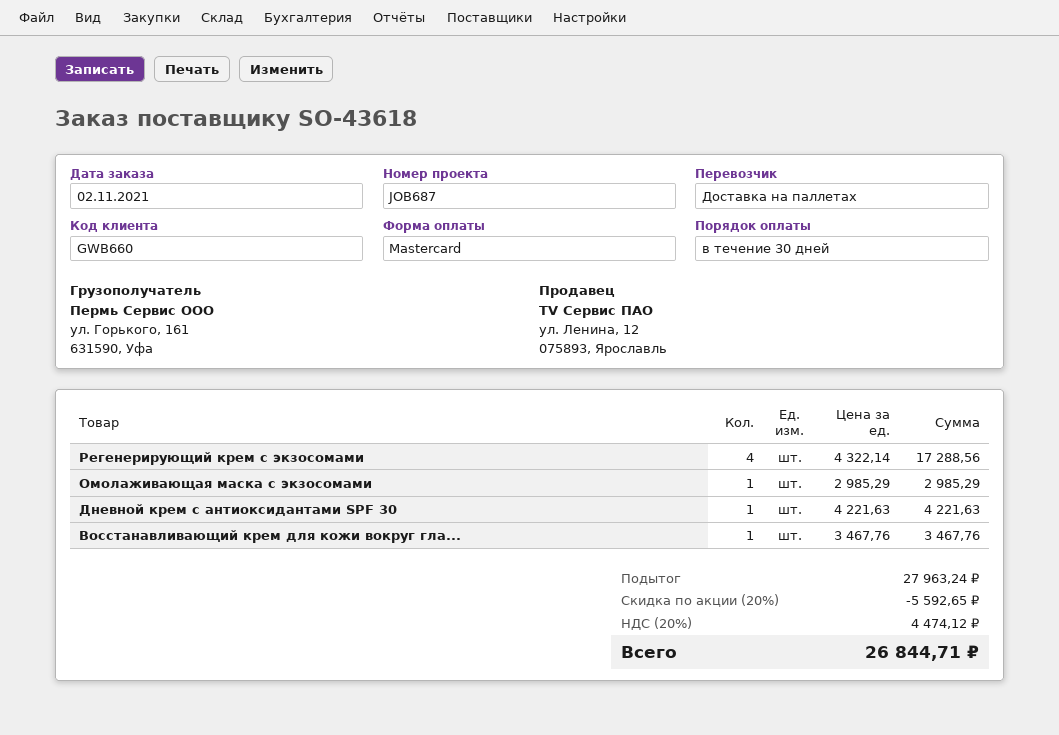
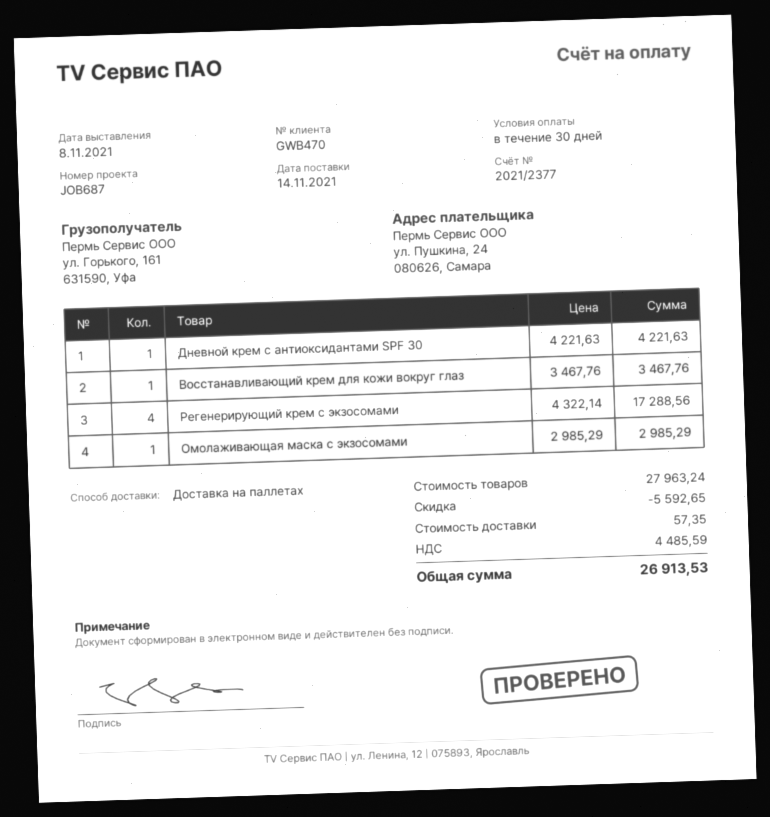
customer number: GWB660 -> GWB470
shipping: none -> 57.35
tax: 4474.12 -> 4485.59
total: 26844.71 -> 26913.53

